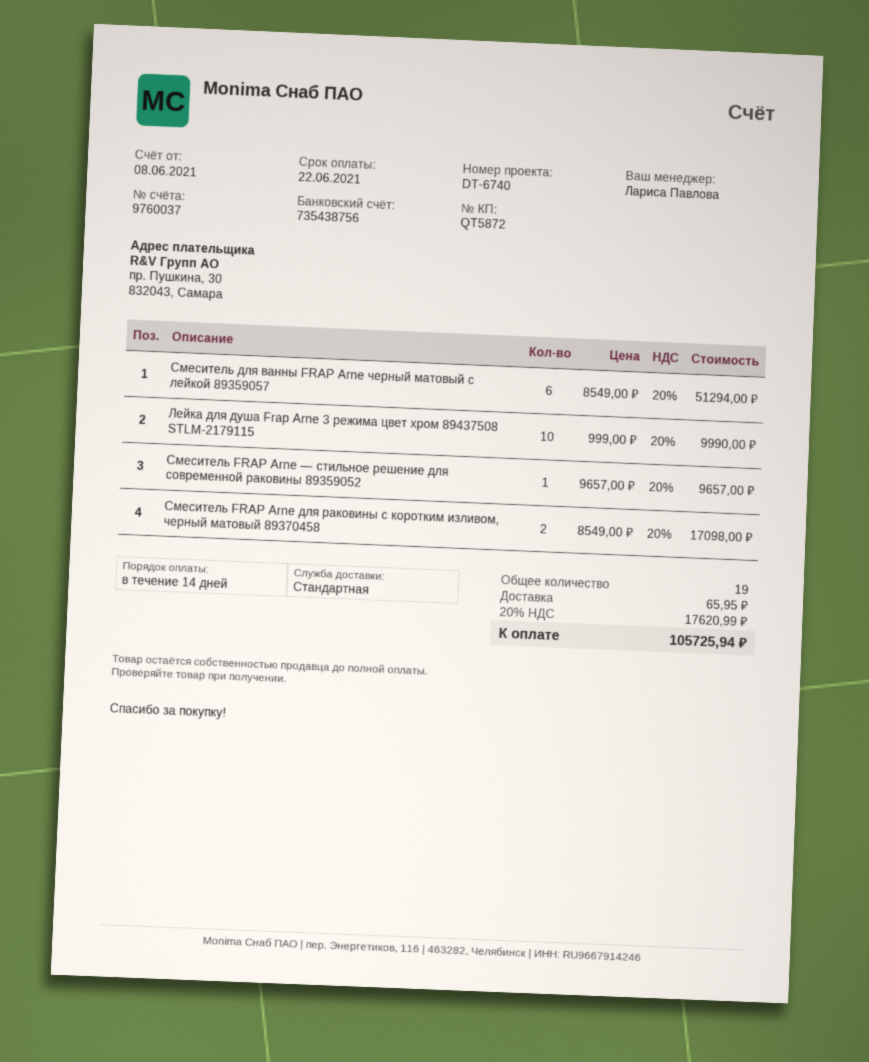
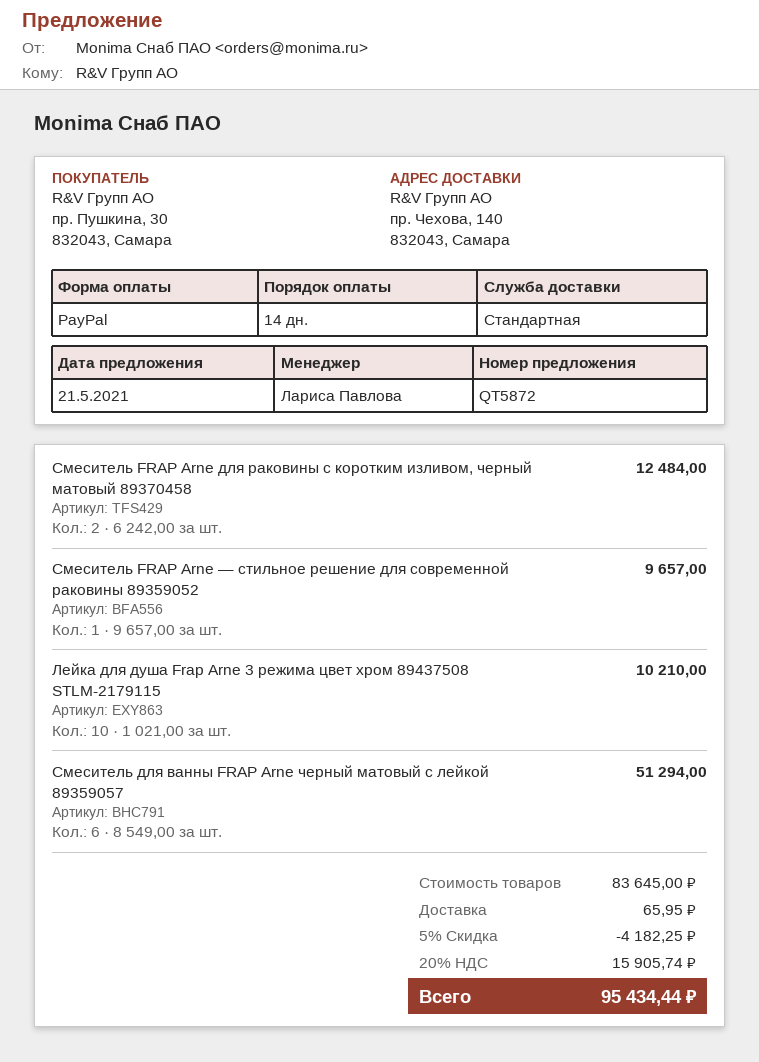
Лейка для душа Frap Arne 3 режима цвет хром 89437508 STLM-2179115: 10 x 999.00 = 9990.00 -> 10 x 1021.00 = 10210.00
Смеситель FRAP Arne для раковины с коротким изливом, черный матовый 89370458: 2 x 8549.00 = 17098.00 -> 2 x 6242.00 = 12484.00
discount: none -> 5% = 4182.25
tax: 20% = 17620.99 -> 20% = 15905.74
total: 105725.94 -> 95434.44

